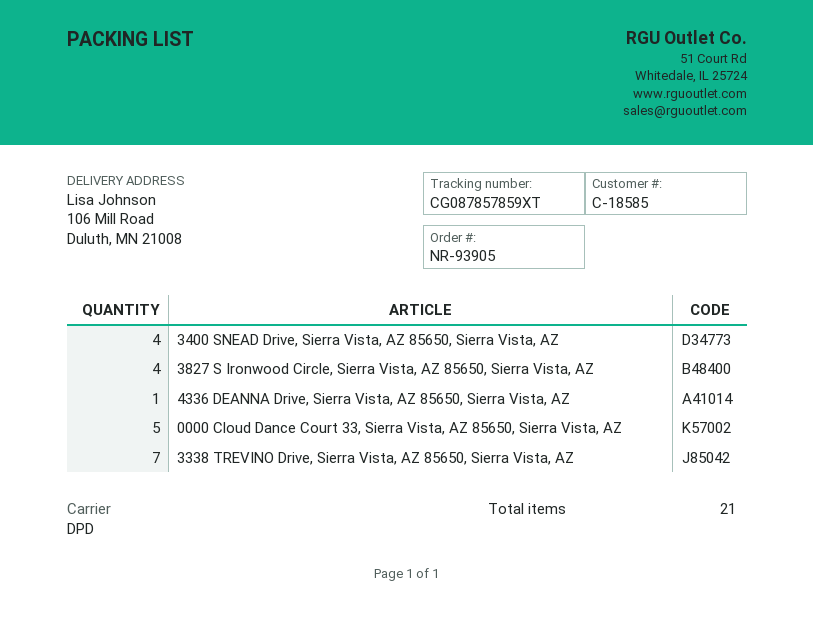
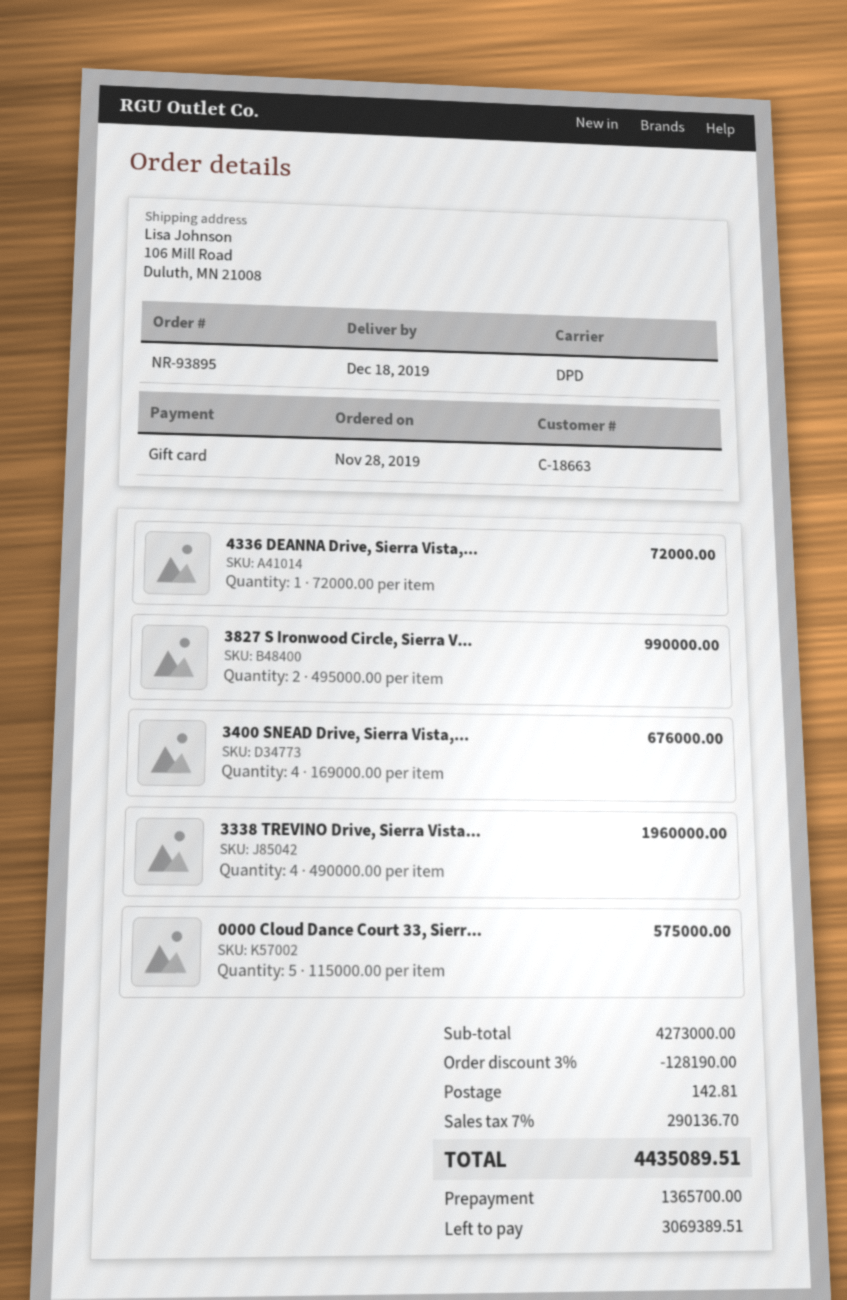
order number: NR-93905 -> NR-93895
customer number: C-18585 -> C-18663
3827 S Ironwood Circle, Sierra Vista, AZ 85650, Sierra Vista, AZ: 4 -> 2
3338 TREVINO Drive, Sierra Vista, AZ 85650, Sierra Vista, AZ: 7 -> 4

